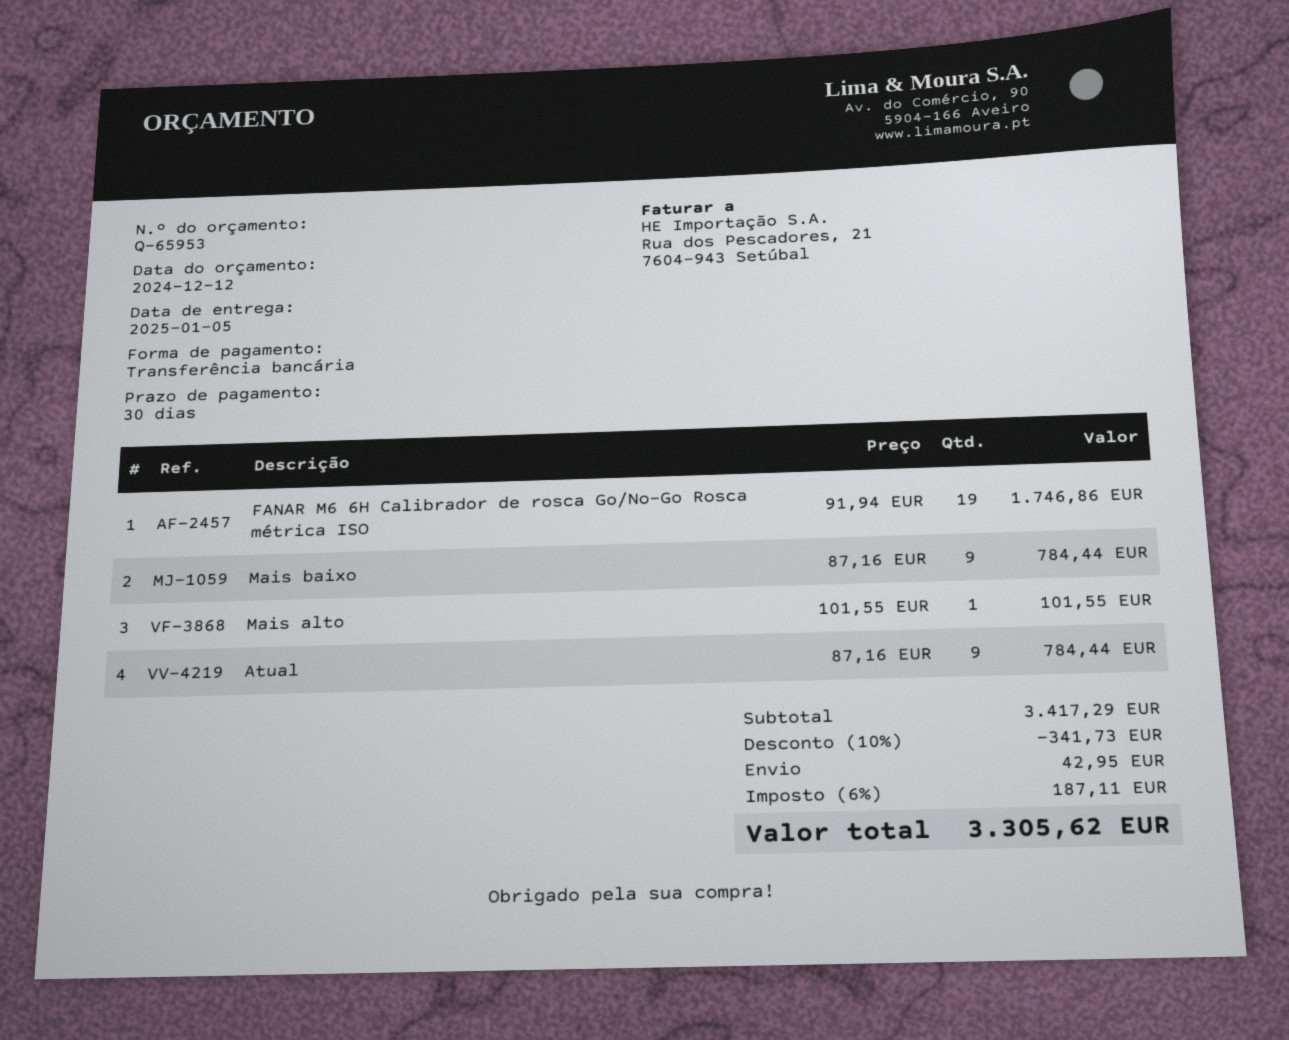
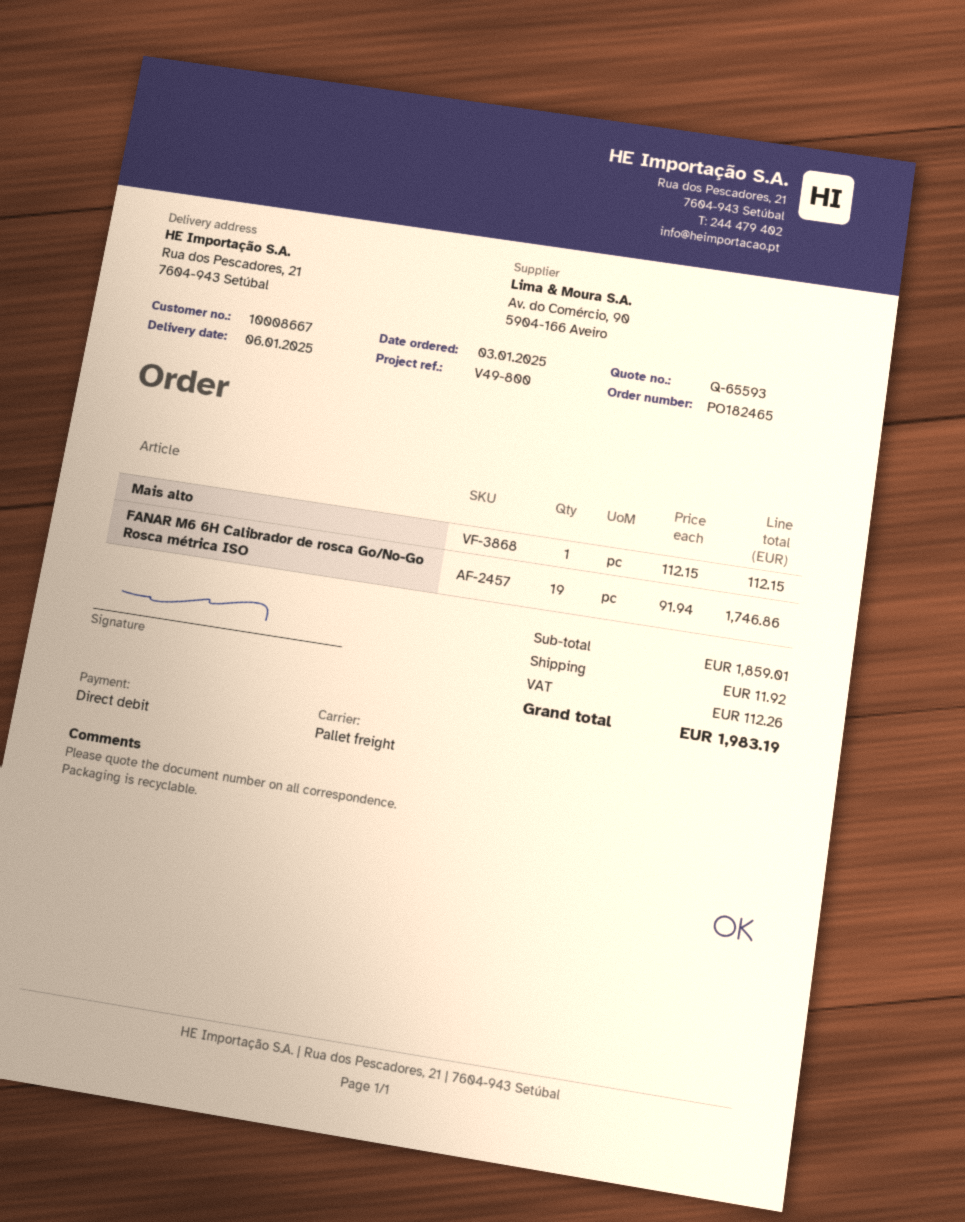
quote number: Q-65953 -> Q-65593
delivery date: 2025-01-05 -> 2025-01-06
payment method: bank transfer -> direct debit
Mais baixo: 9 x 87.16 = 784.44 -> none
Mais alto: 1 x 101.55 = 101.55 -> 1 x 112.15 = 112.15
Atual: 9 x 87.16 = 784.44 -> none
subtotal: 3417.29 -> 1859.01
discount: 10% = 341.73 -> none
shipping: 42.95 -> 11.92
tax: 187.11 -> 112.26
total: 3305.62 -> 1983.19

